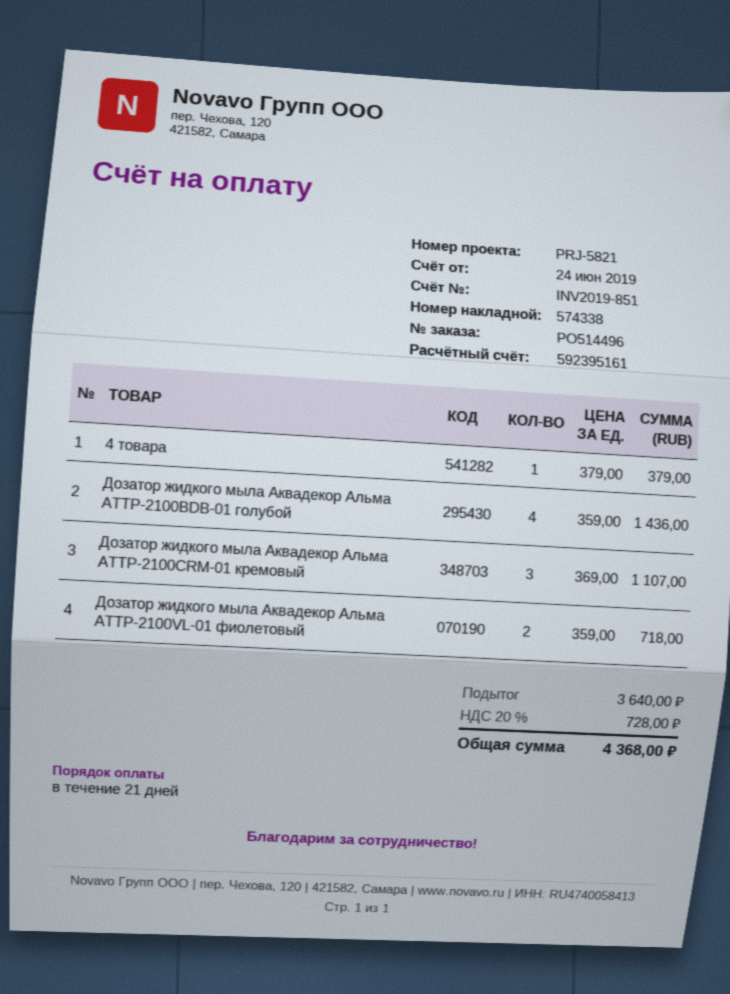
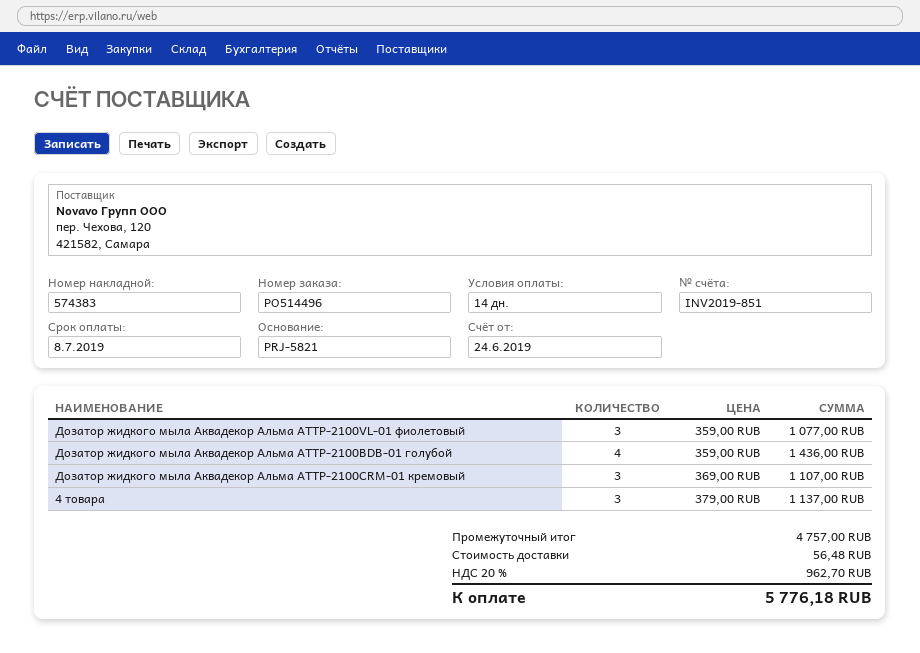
delivery note number: 574338 -> 574383
payment terms: 21 days -> 14 days
4 товара: 1 x 379.00 = 379.00 -> 3 x 379.00 = 1137.00
Дозатор жидкого мыла Аквадекор Альма ATTP-2100VL-01 фиолетовый: 2 x 359.00 = 718.00 -> 3 x 359.00 = 1077.00
subtotal: 3640.00 -> 4757.00
shipping: none -> 56.48
tax: 20% = 728.00 -> 20% = 962.70
total: 4368.00 -> 5776.18

